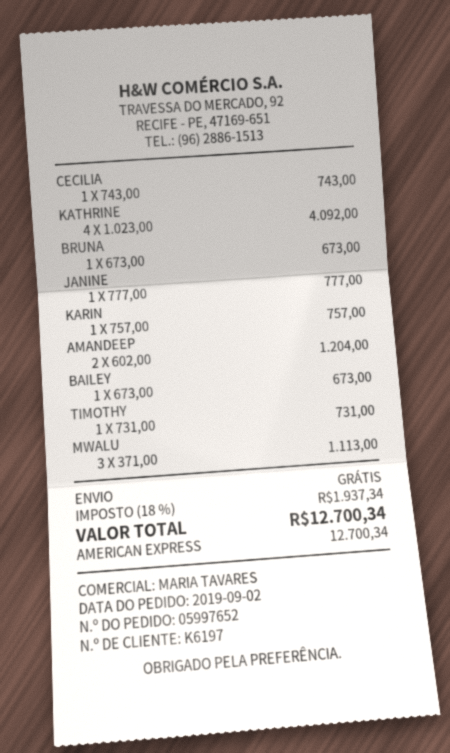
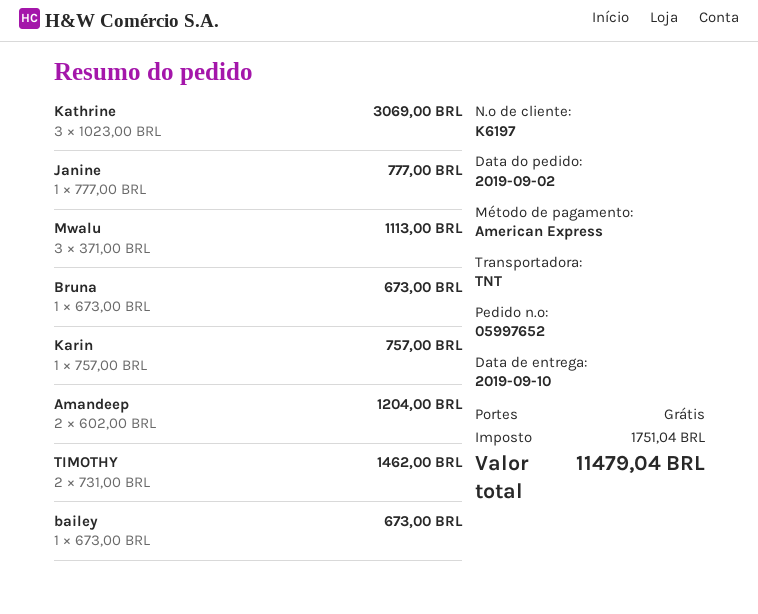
CECILIA: 1 x 743.00 = 743.00 -> none
KATHRINE: 4 x 1023.00 = 4092.00 -> 3 x 1023.00 = 3069.00
TIMOTHY: 1 x 731.00 = 731.00 -> 2 x 731.00 = 1462.00
tax: 1937.34 -> 1751.04
total: 12700.34 -> 11479.04

